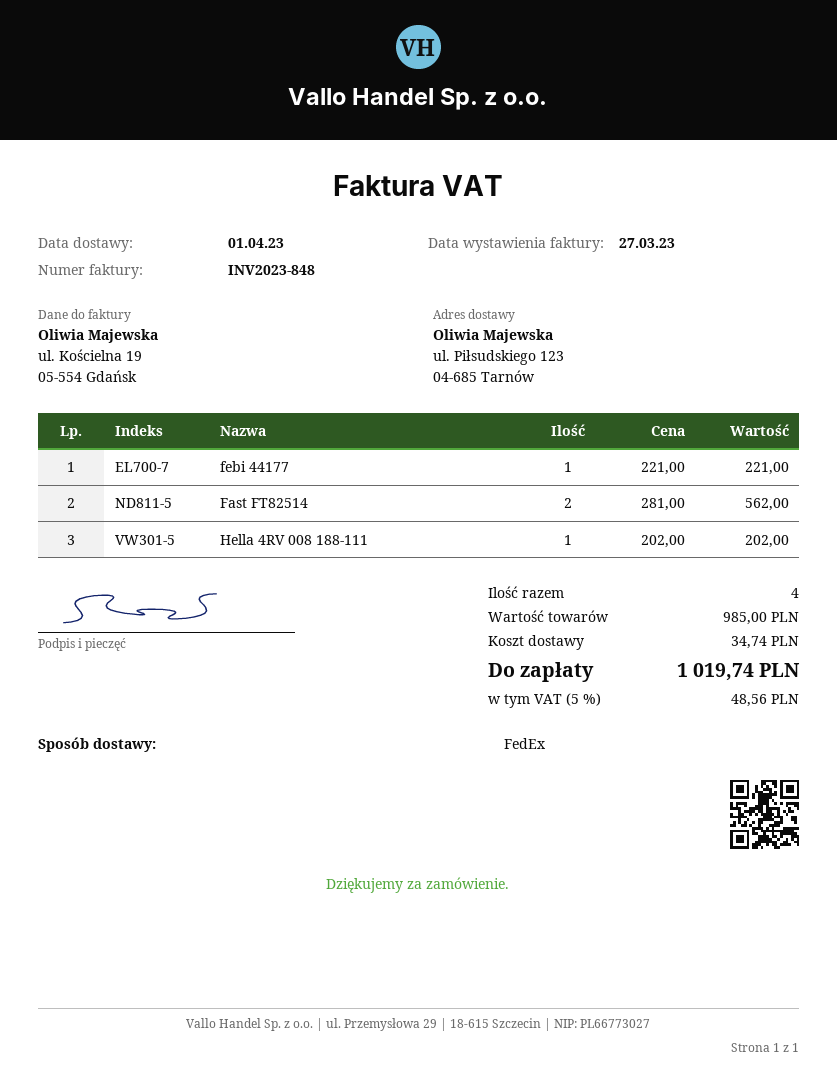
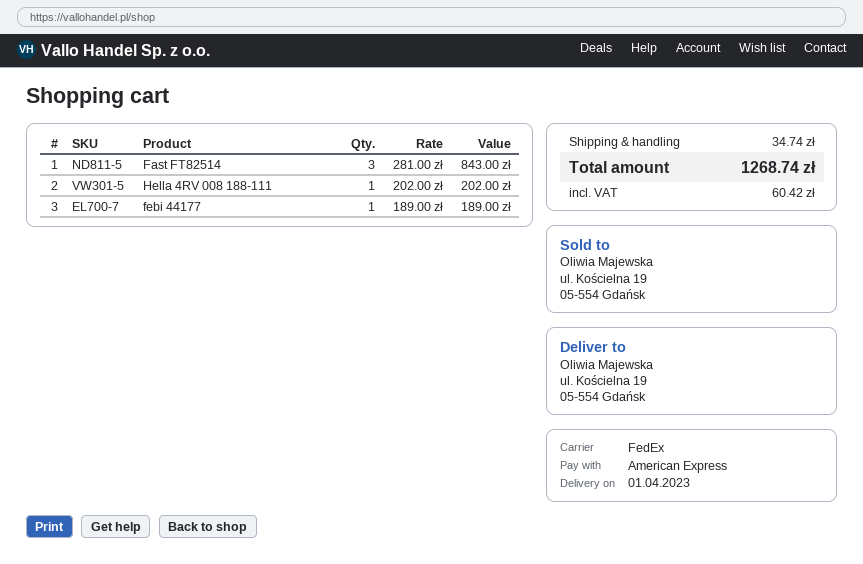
ship to: ul. Piłsudskiego 123, 04-685 Tarnów -> ul. Kościelna 19, 05-554 Gdańsk
febi 44177: 1 x 221.00 = 221.00 -> 1 x 189.00 = 189.00
Fast FT82514: 2 x 281.00 = 562.00 -> 3 x 281.00 = 843.00
tax: 48.56 -> 60.42
total: 1019.74 -> 1268.74

